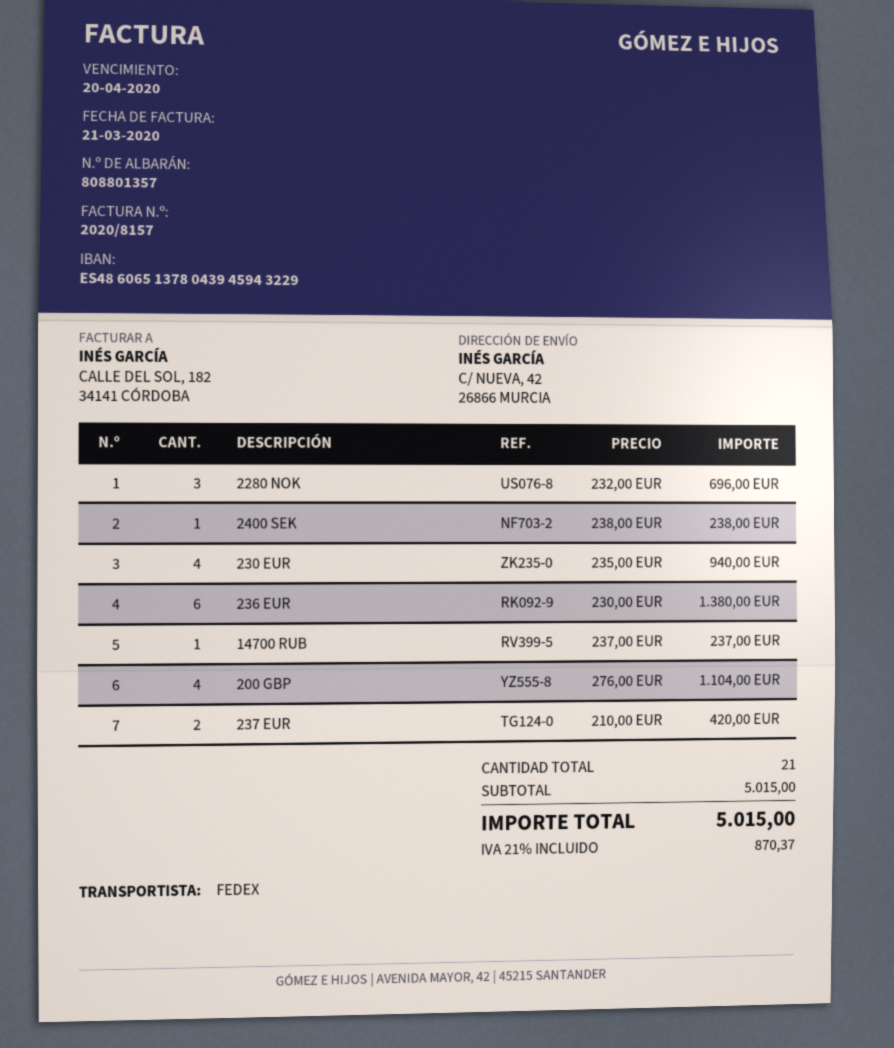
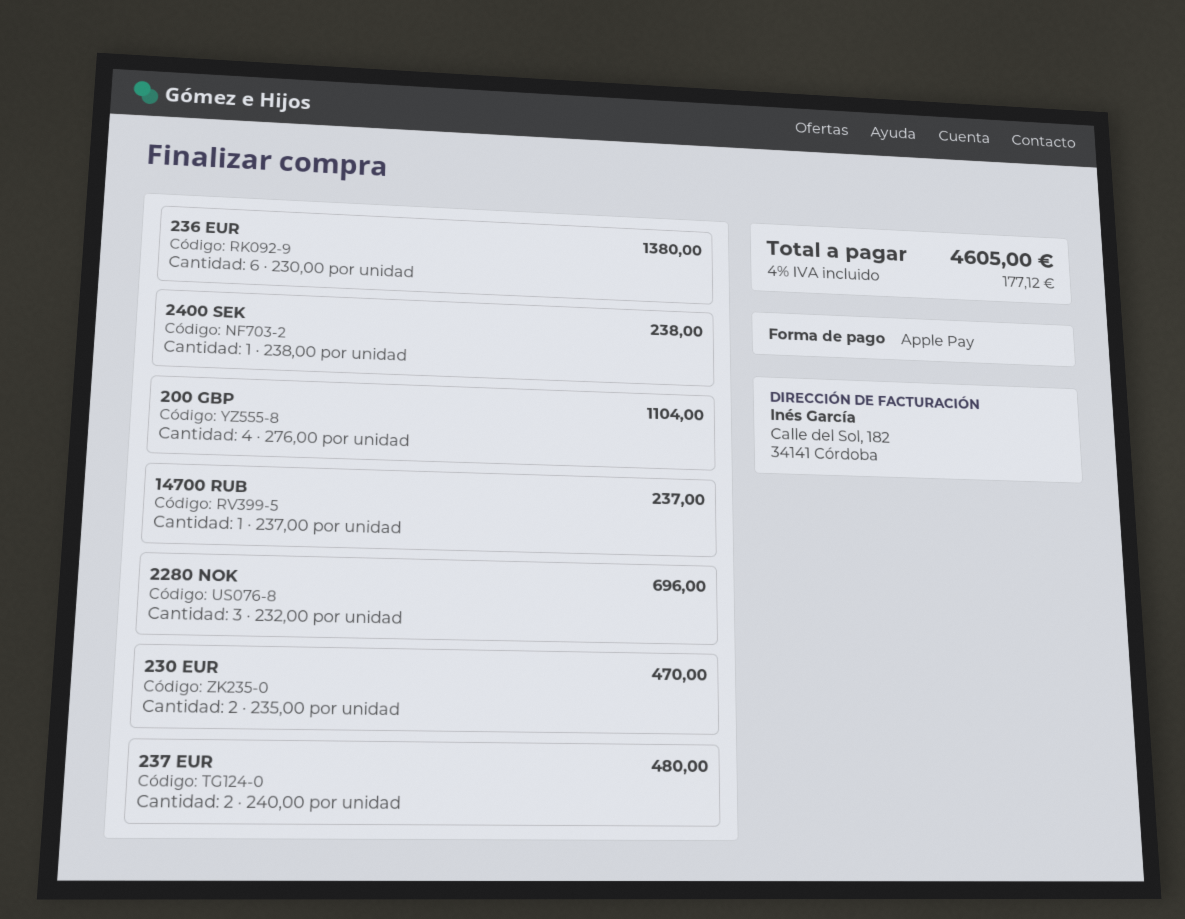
230 EUR: 4 x 235.00 = 940.00 -> 2 x 235.00 = 470.00
237 EUR: 2 x 210.00 = 420.00 -> 2 x 240.00 = 480.00
tax: 21% = 870.37 -> 4% = 177.12
total: 5015.00 -> 4605.00

